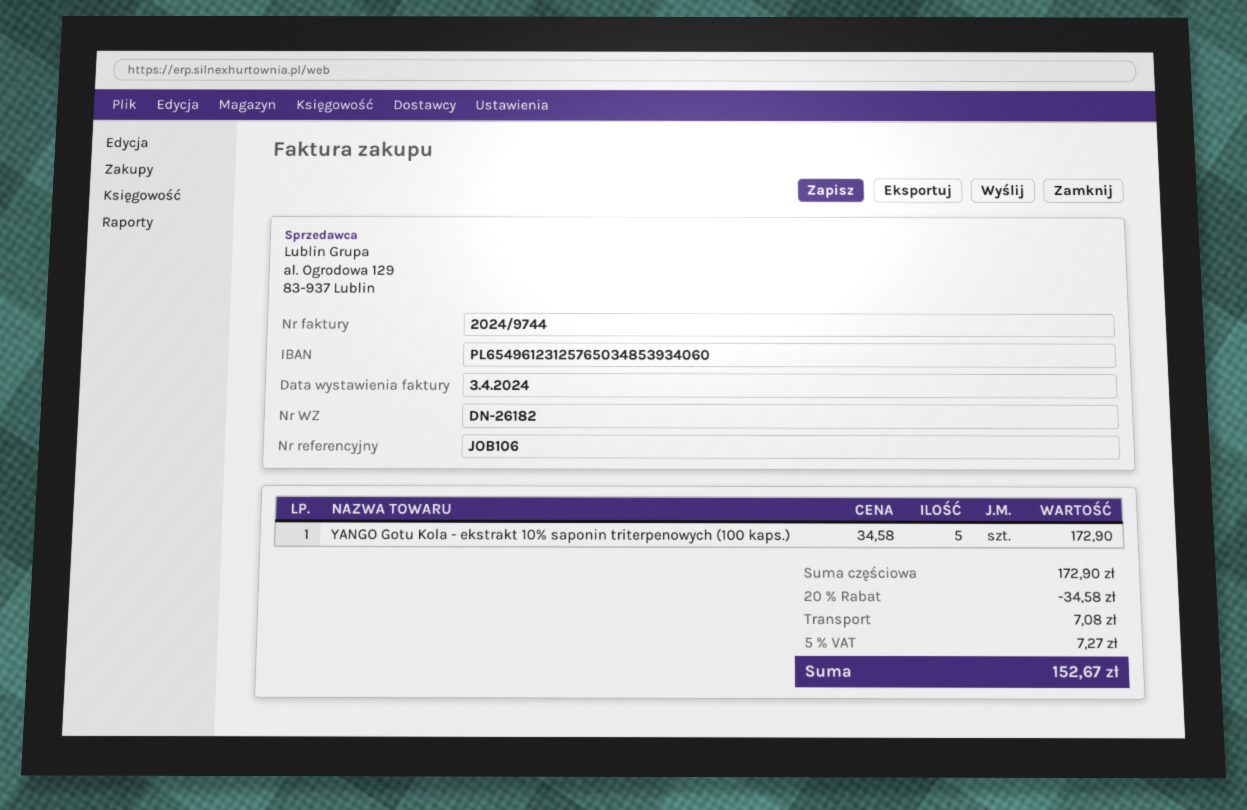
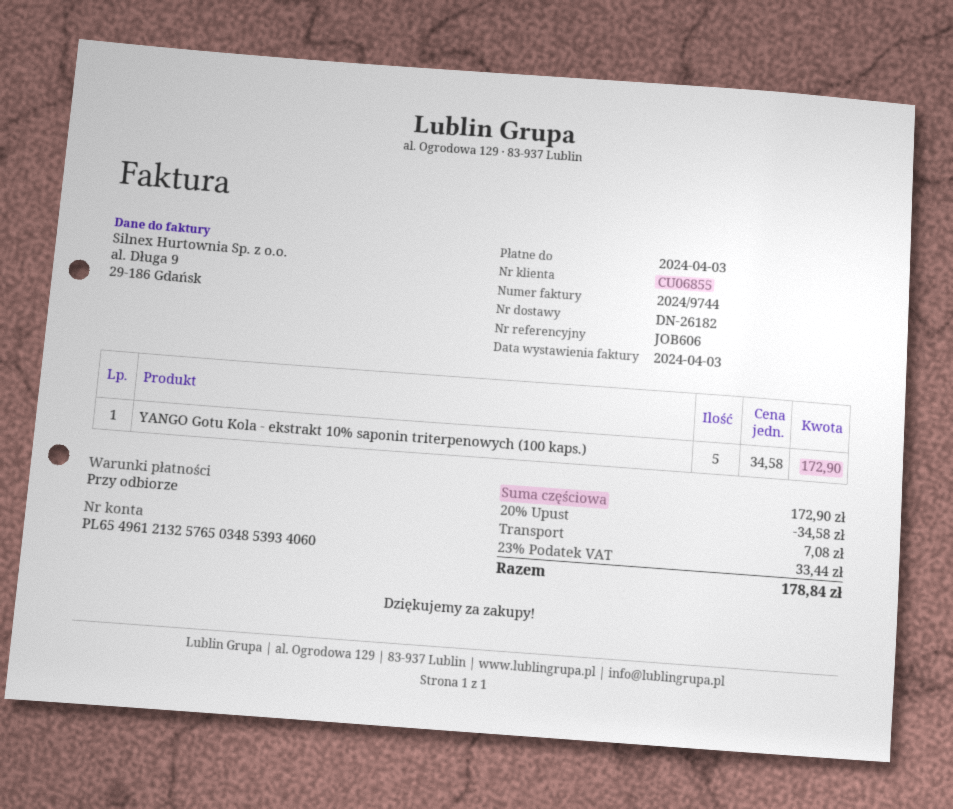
reference: JOB106 -> JOB606
bank account: PL65496123125765034853934060 -> PL65496121325765034853934060
tax: 5% = 7.27 -> 23% = 33.44
total: 152.67 -> 178.84

